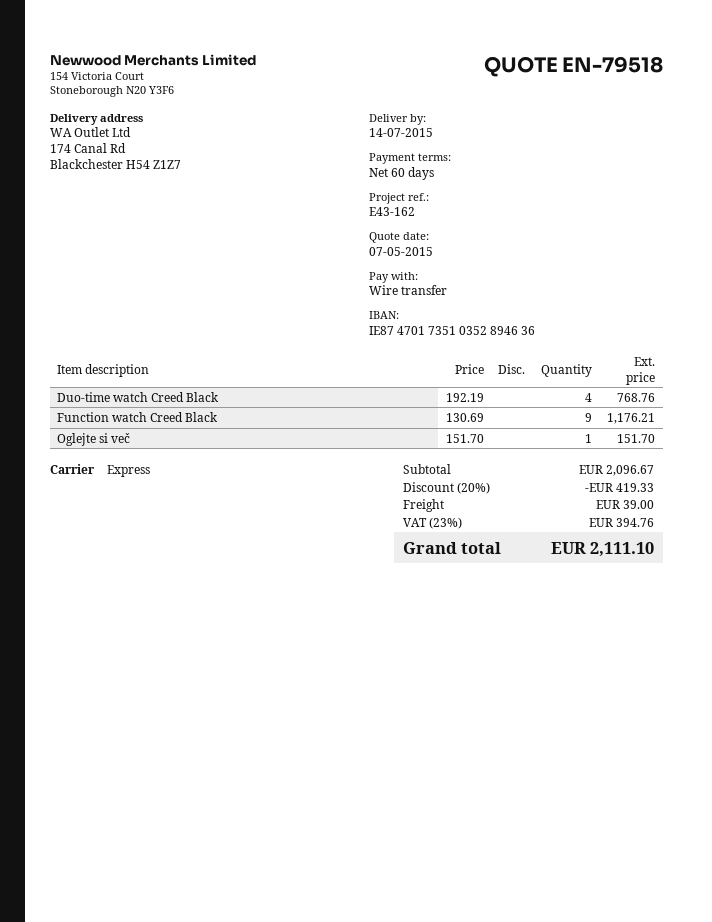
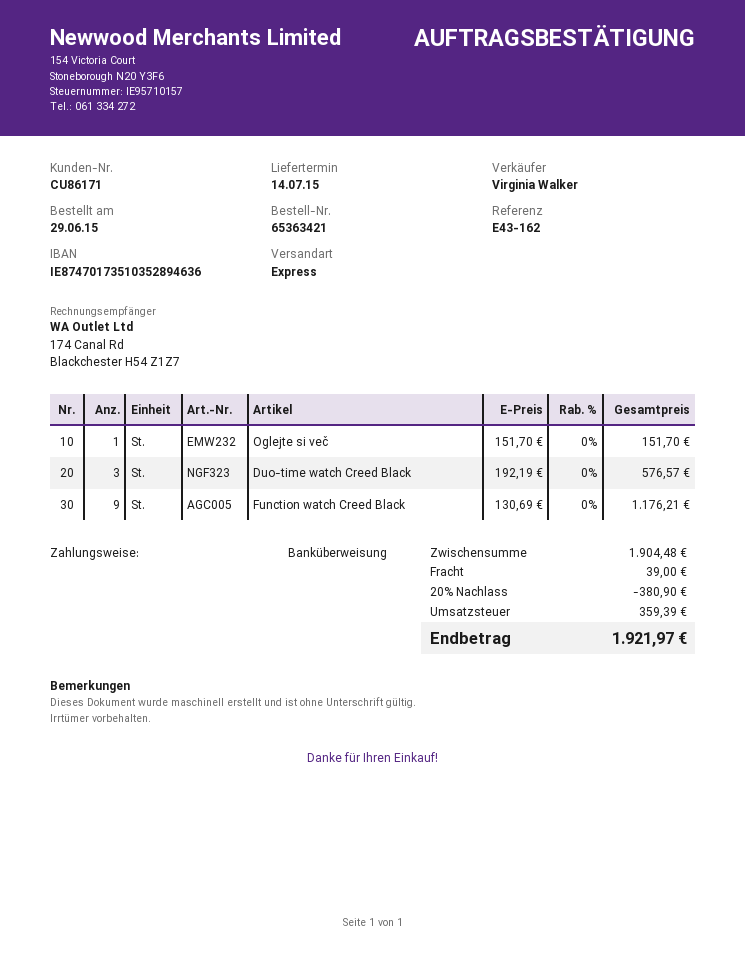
Duo-time watch Creed Black: 4 x 192.19 = 768.76 -> 3 x 192.19 = 576.57
subtotal: 2096.67 -> 1904.48
discount: 20% = 419.33 -> 20% = 380.90
tax: 394.76 -> 359.39
total: 2111.10 -> 1921.97

